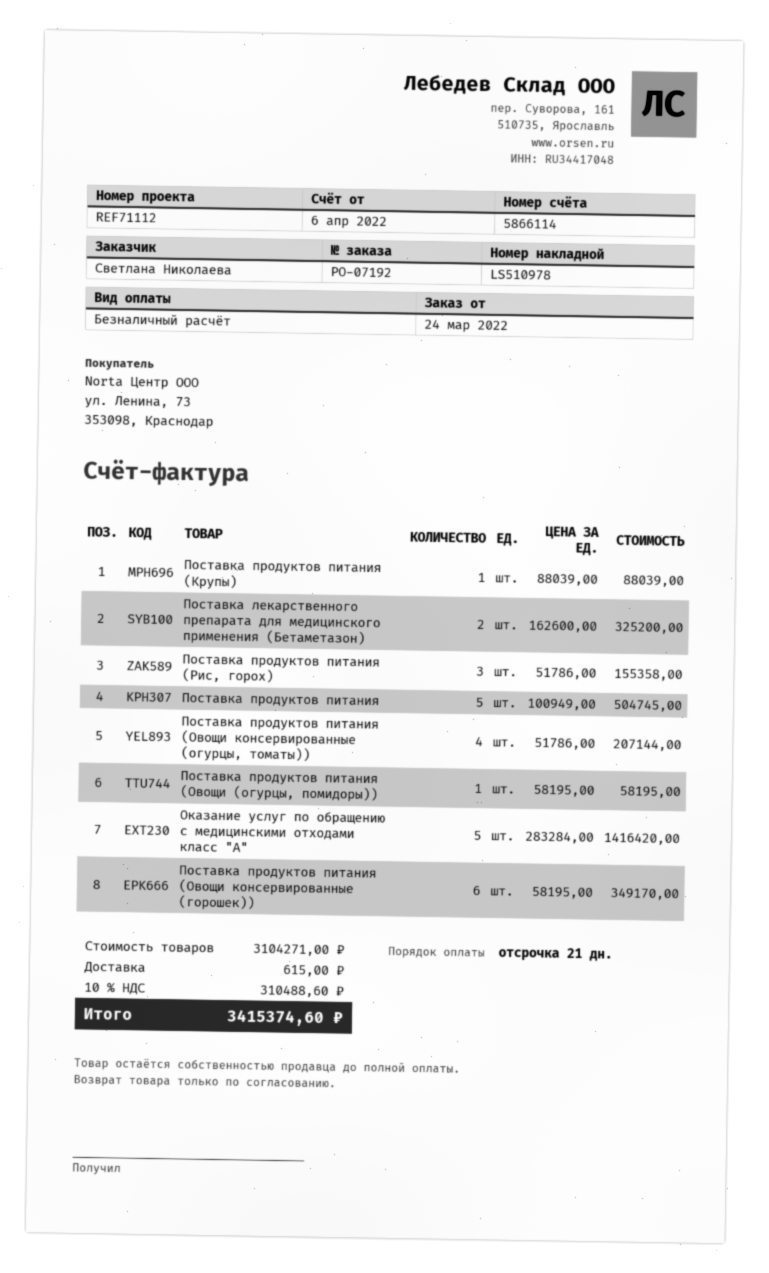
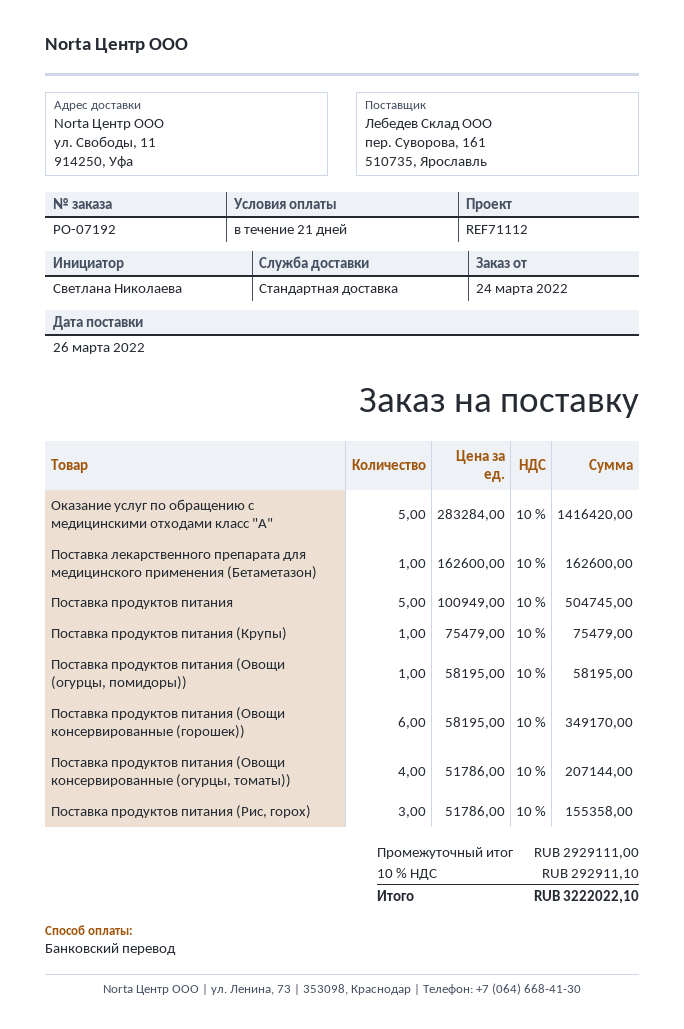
Поставка продуктов питания (Крупы): 1 x 88039.00 = 88039.00 -> 1 x 75479.00 = 75479.00
Поставка лекарственного препарата для медицинского применения (Бетаметазон): 2 x 162600.00 = 325200.00 -> 1 x 162600.00 = 162600.00
subtotal: 3104271.00 -> 2929111.00
shipping: 615.00 -> none
tax: 10% = 310488.60 -> 10% = 292911.10
total: 3415374.60 -> 3222022.10

